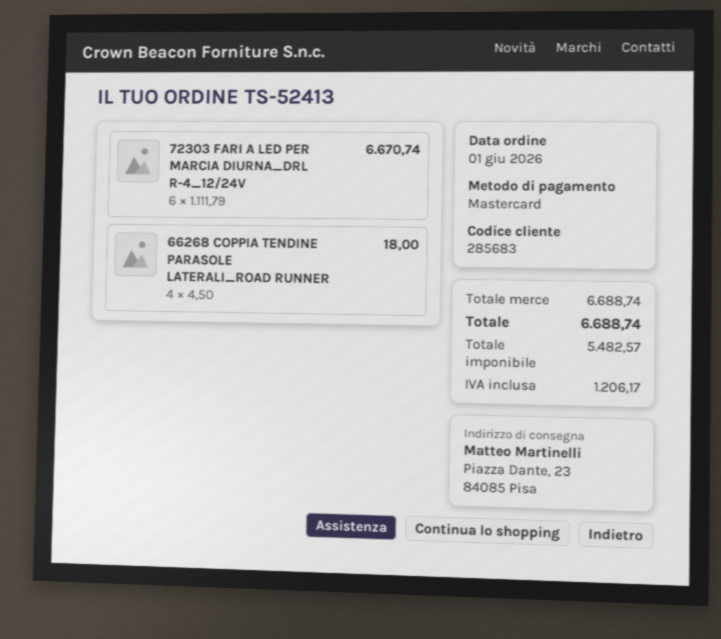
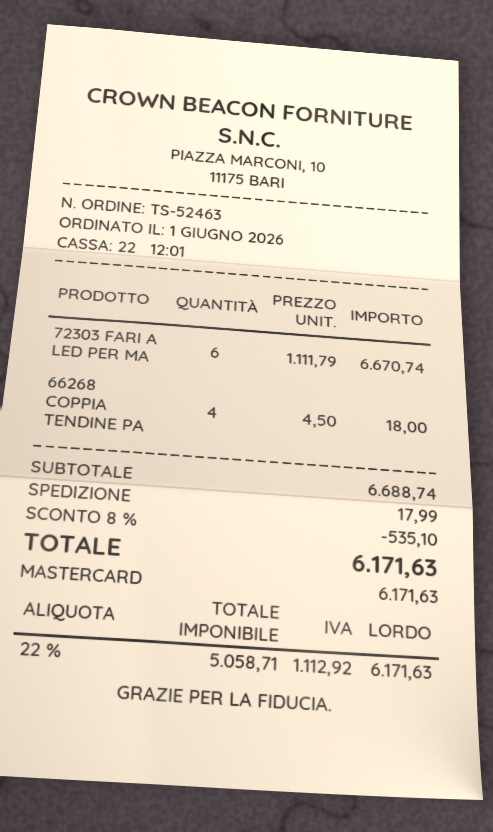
order number: TS-52413 -> TS-52463
discount: none -> 8% = 535.10
shipping: none -> 17.99
net: 5482.57 -> 5058.71
tax: 1206.17 -> 1112.92
total: 6688.74 -> 6171.63

